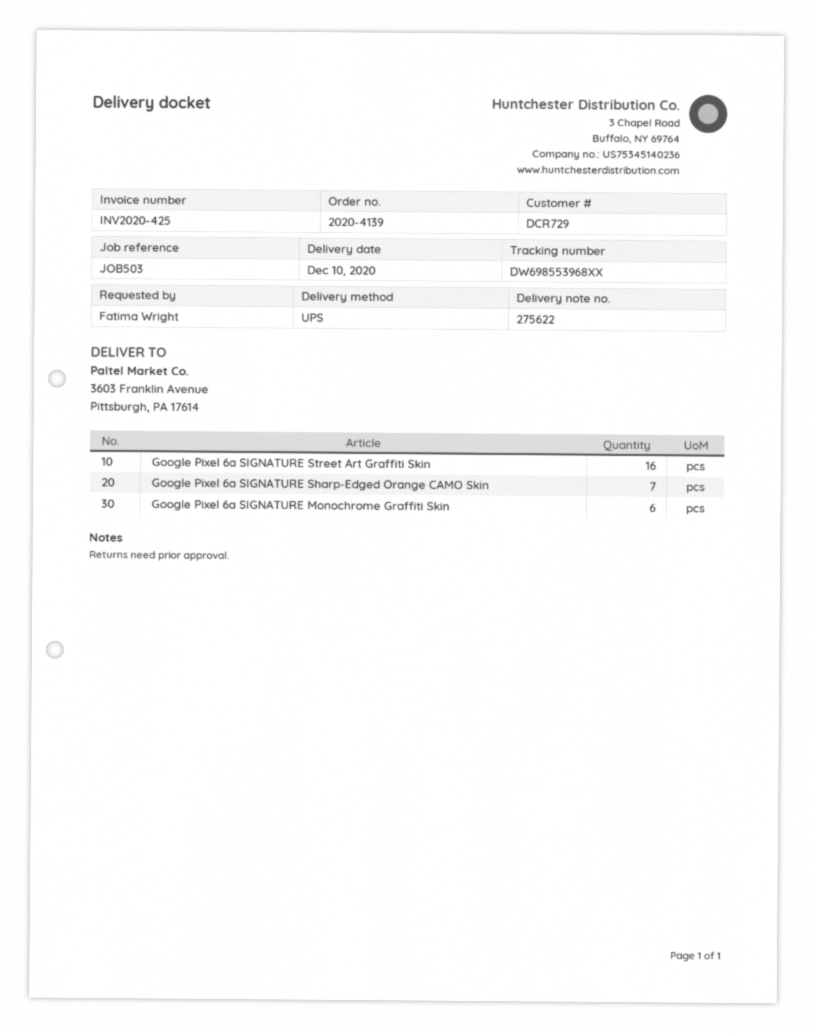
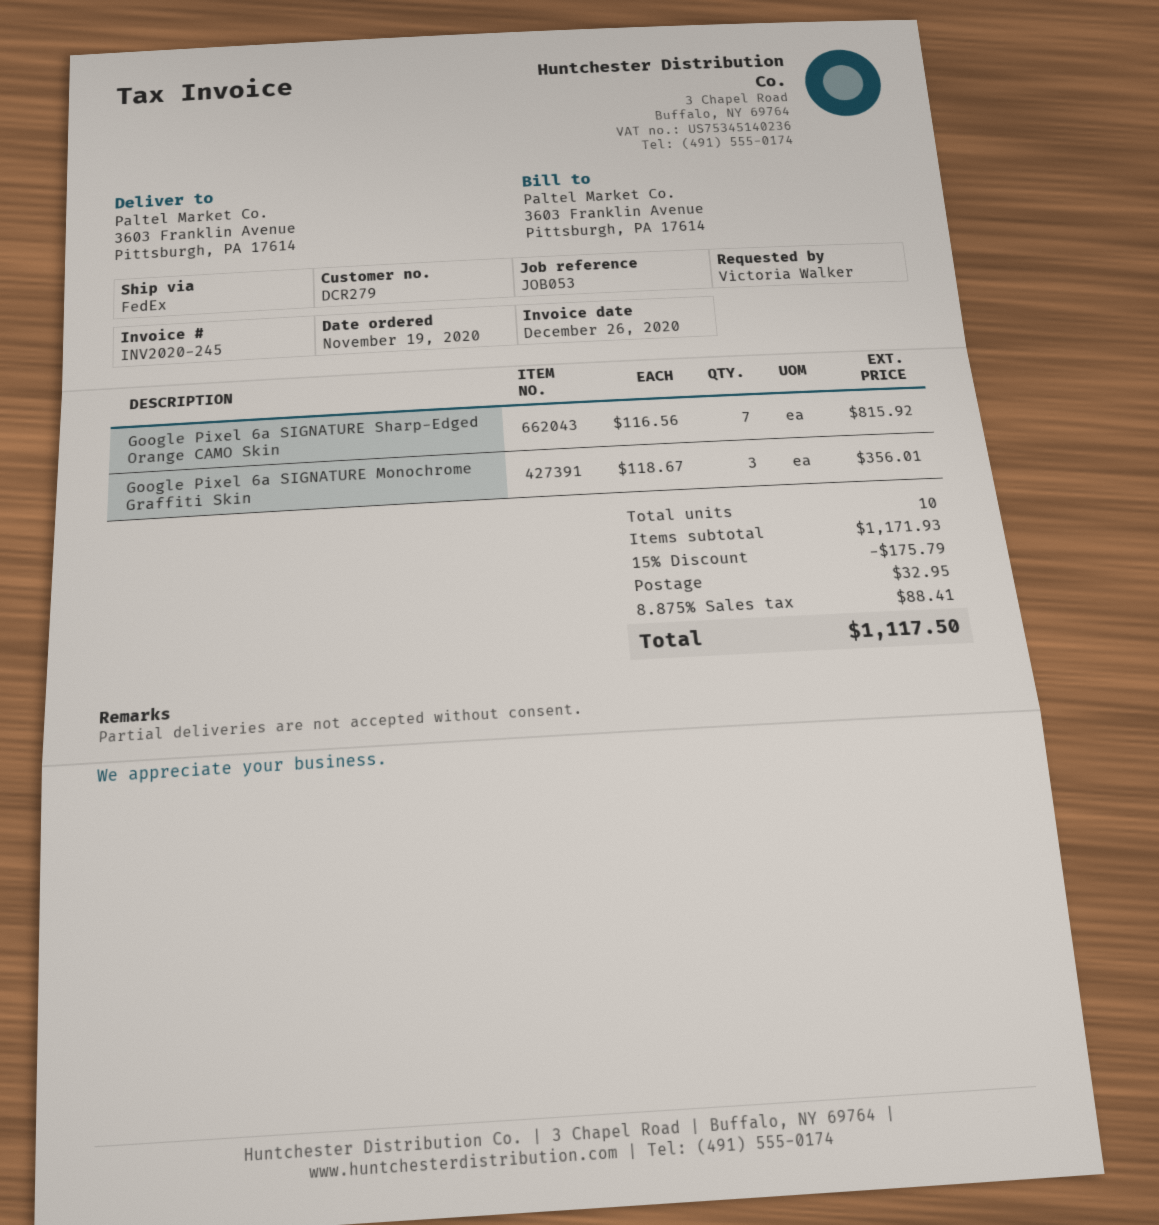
invoice number: INV2020-425 -> INV2020-245
customer number: DCR729 -> DCR279
reference: JOB503 -> JOB053
ordered by: Fatima Wright -> Victoria Walker
shipping method: UPS -> FedEx
Google Pixel 6a SIGNATURE Street Art Graffiti Skin: 16 -> none
Google Pixel 6a SIGNATURE Monochrome Graffiti Skin: 6 -> 3

